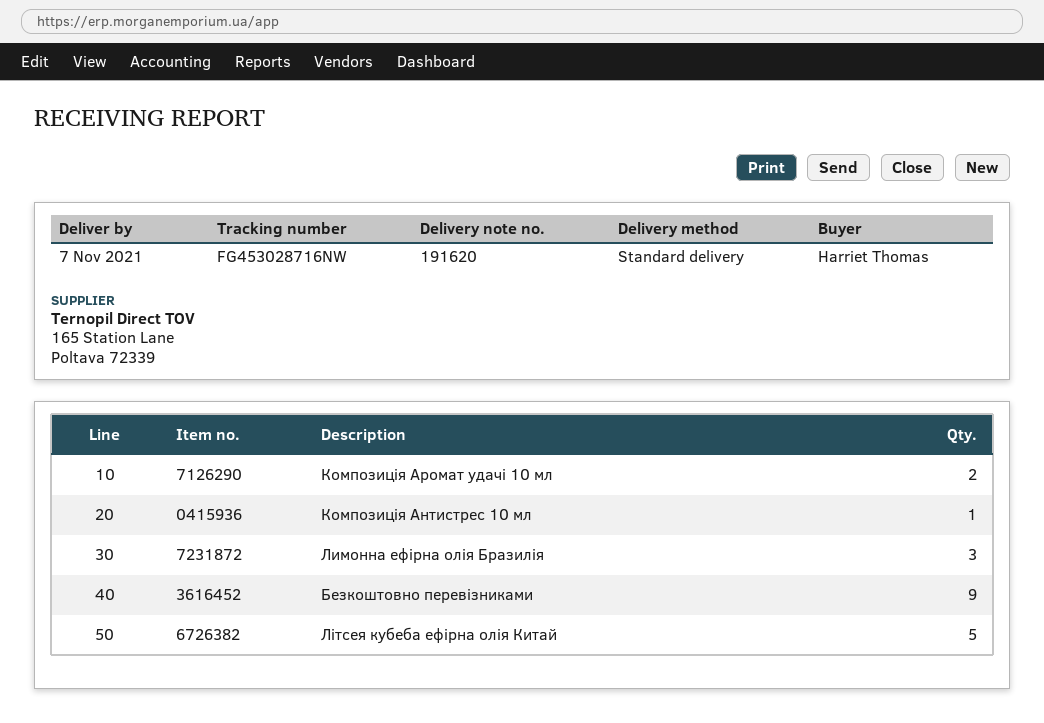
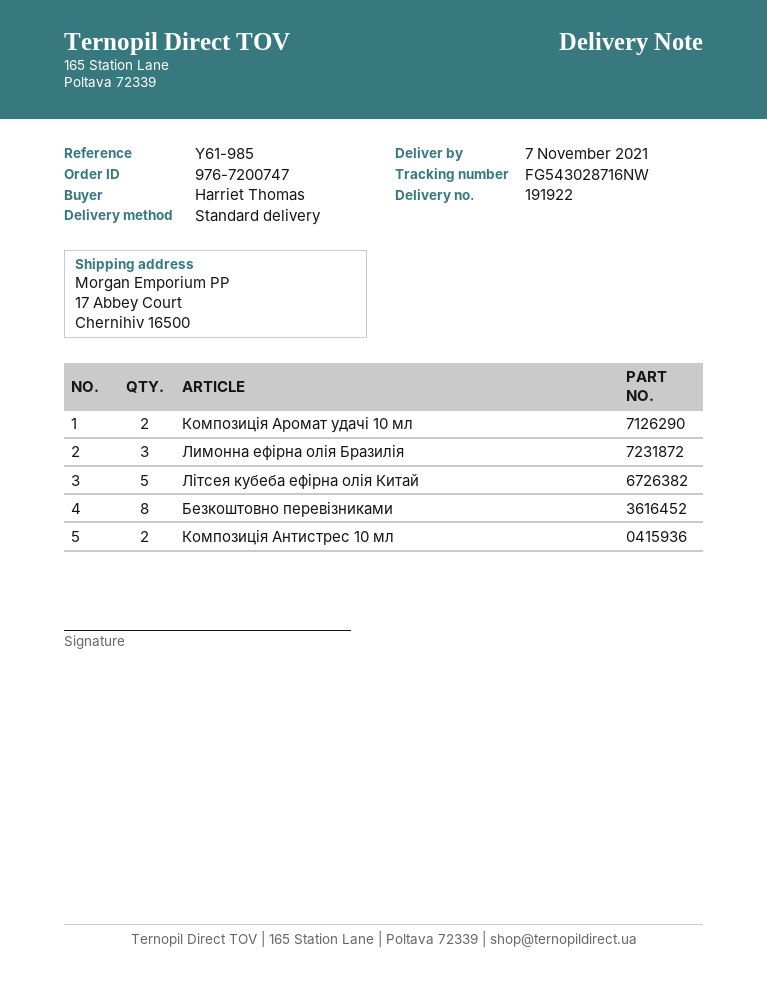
delivery note number: 191620 -> 191922
tracking number: FG453028716NW -> FG543028716NW
Композиція Антистрес 10 мл: 1 -> 2
Безкоштовно перевізниками: 9 -> 8

